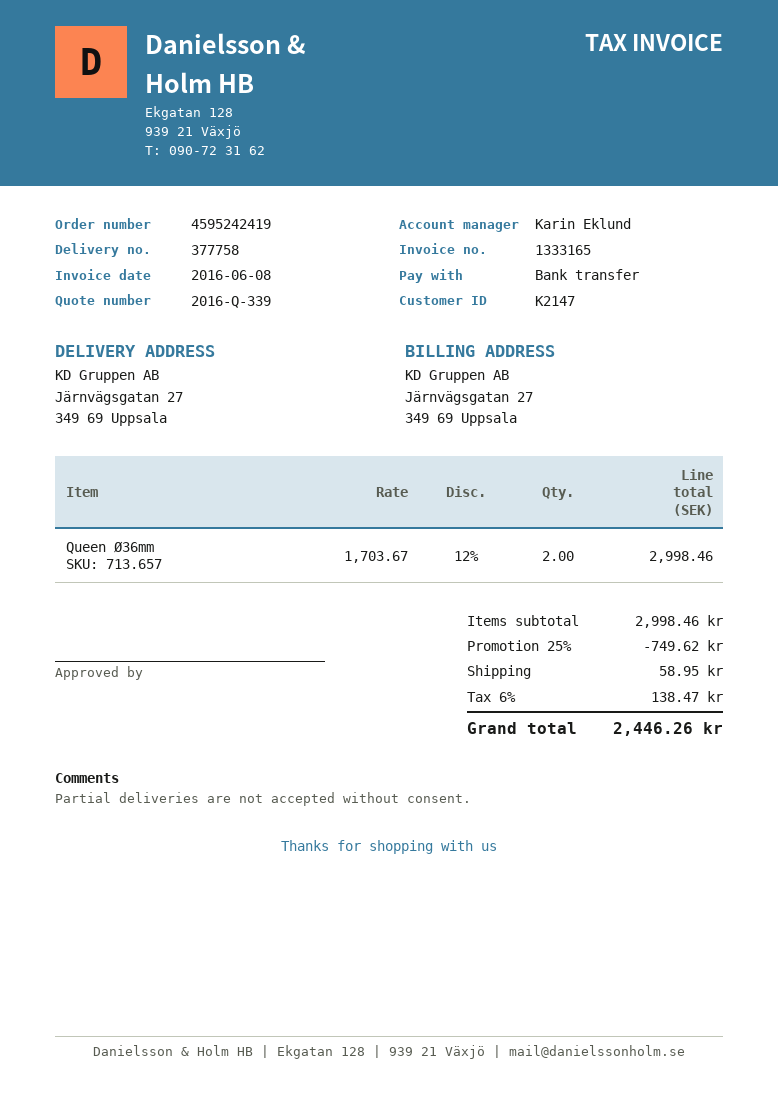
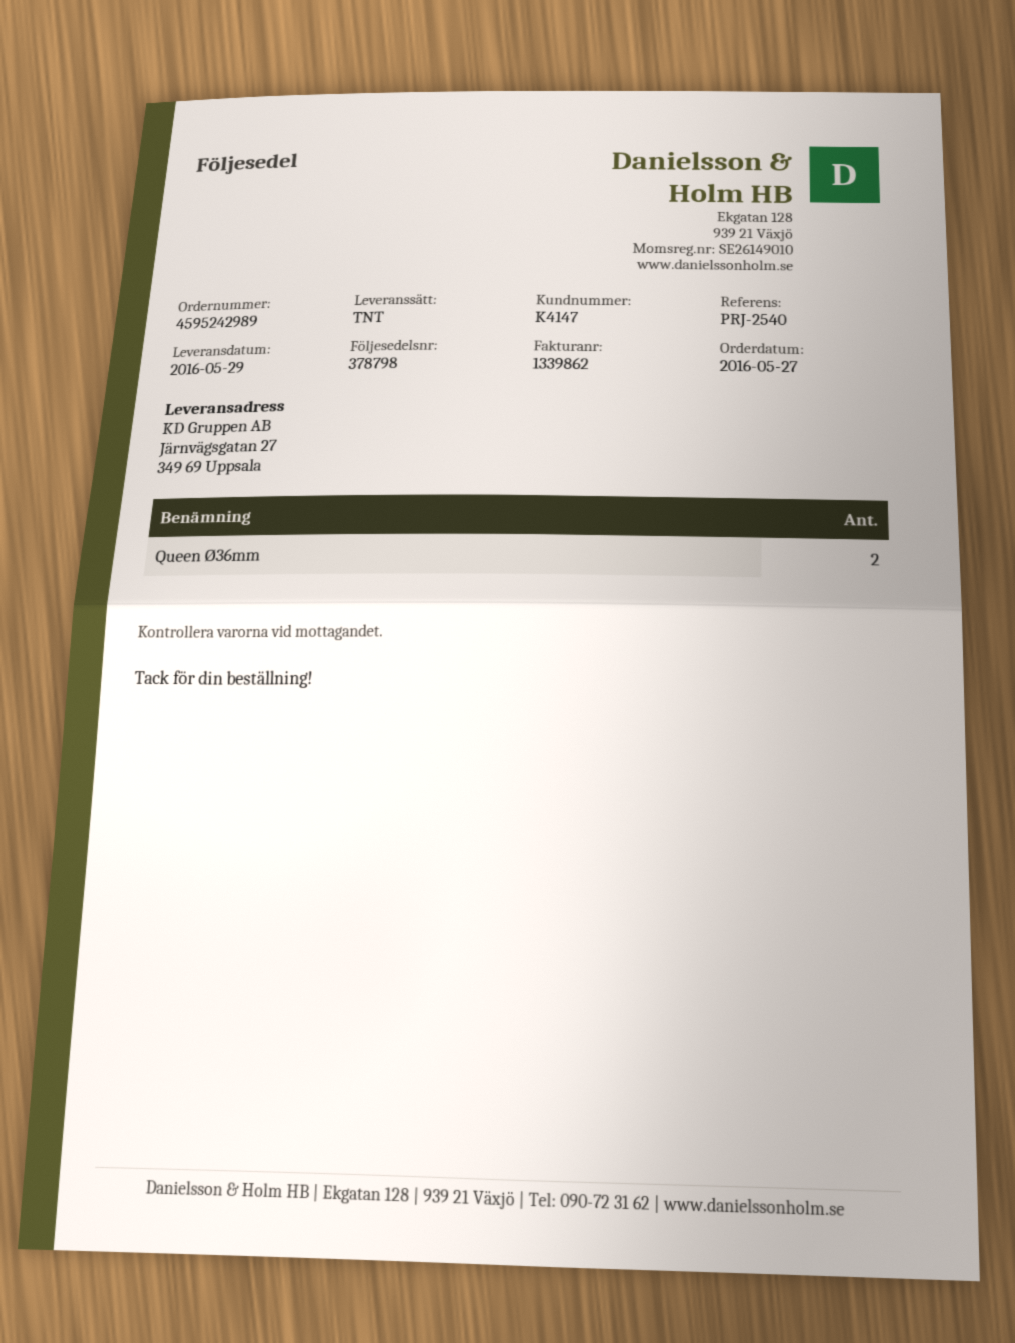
order number: 4595242419 -> 4595242989
delivery note number: 377758 -> 378798
invoice number: 1333165 -> 1339862
customer number: K2147 -> K4147

